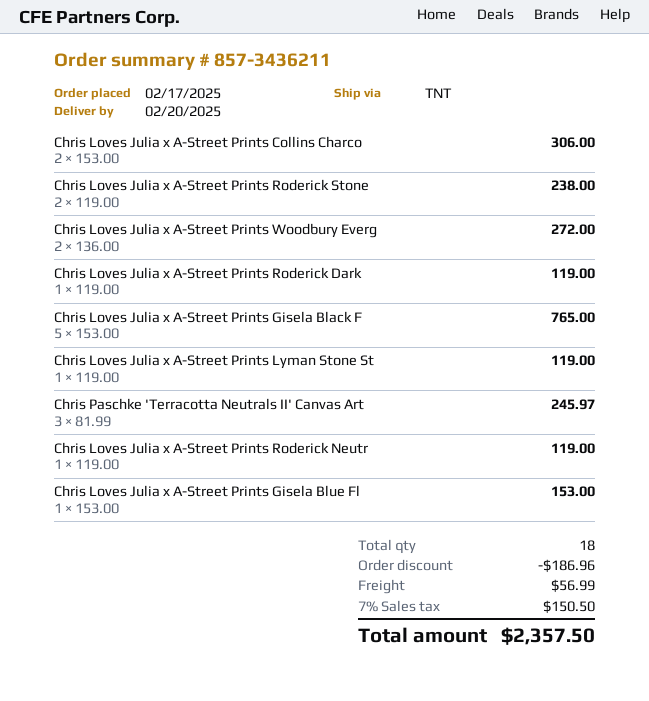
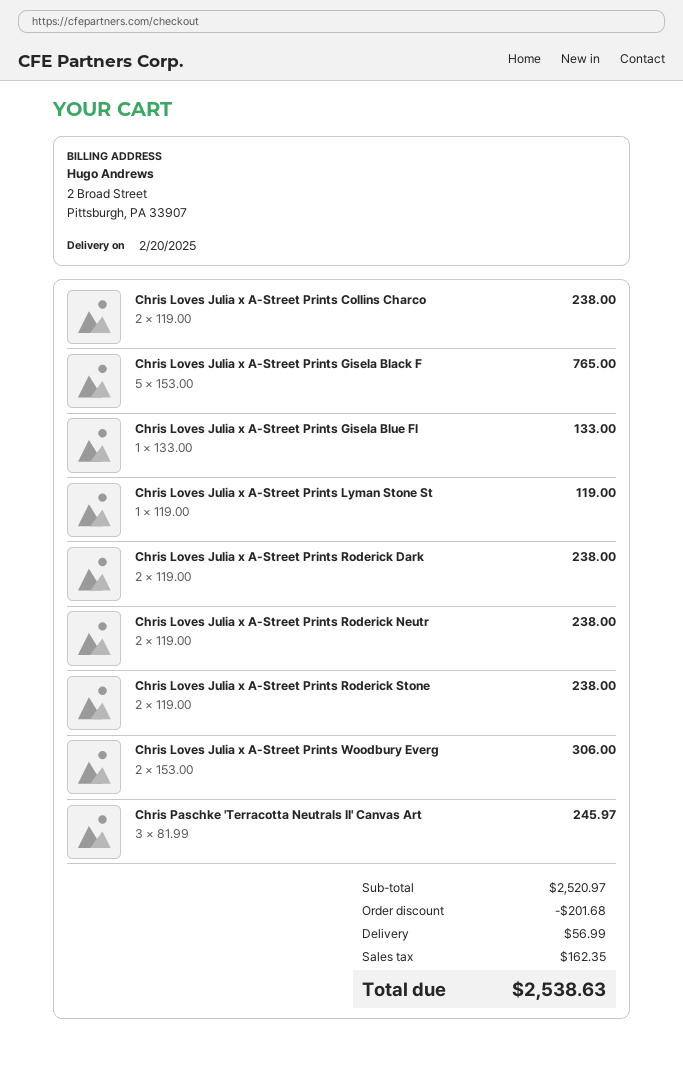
Chris Loves Julia x A-Street Prints Collins Charco: 2 x 153.00 = 306.00 -> 2 x 119.00 = 238.00
Chris Loves Julia x A-Street Prints Woodbury Everg: 2 x 136.00 = 272.00 -> 2 x 153.00 = 306.00
Chris Loves Julia x A-Street Prints Roderick Dark: 1 x 119.00 = 119.00 -> 2 x 119.00 = 238.00
Chris Loves Julia x A-Street Prints Roderick Neutr: 1 x 119.00 = 119.00 -> 2 x 119.00 = 238.00
Chris Loves Julia x A-Street Prints Gisela Blue Fl: 1 x 153.00 = 153.00 -> 1 x 133.00 = 133.00
discount: 186.96 -> 201.68
tax: 150.50 -> 162.35
total: 2357.50 -> 2538.63

